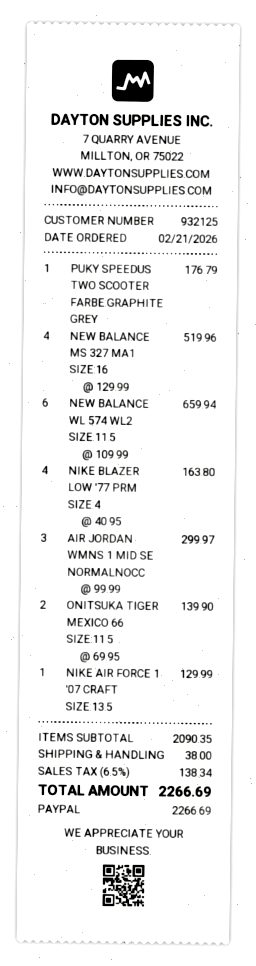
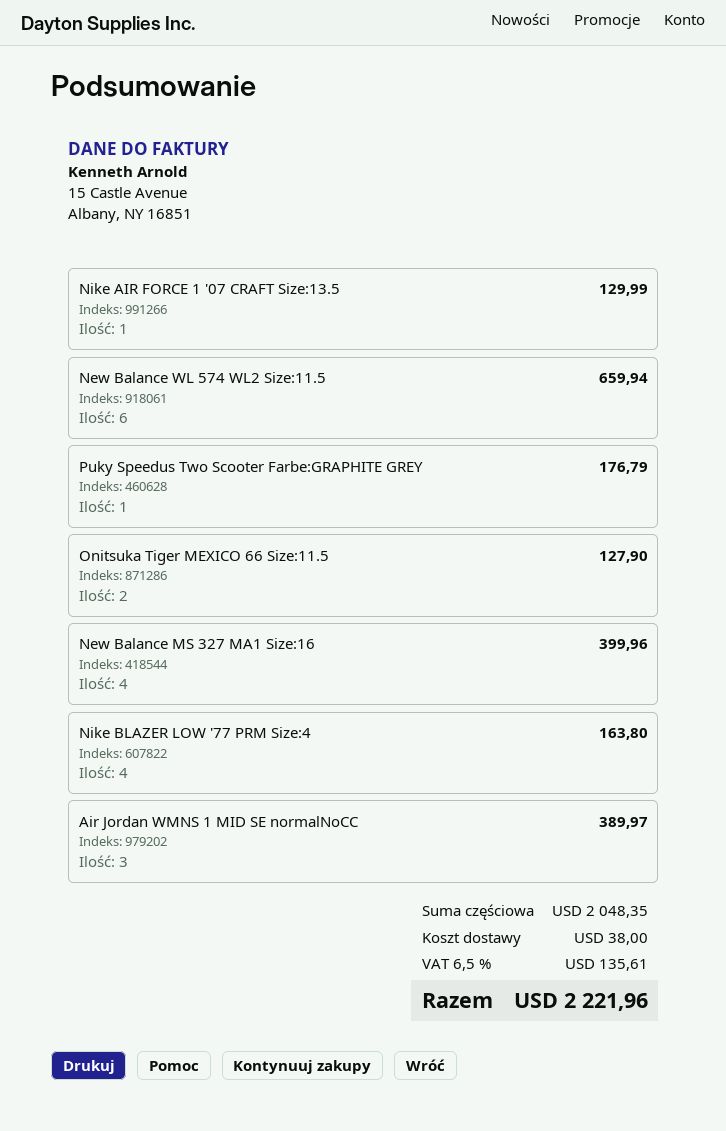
NEW BALANCE MS 327 MA1 SIZE:16: 4 for 519.96 -> 4 for 399.96
AIR JORDAN WMNS 1 MID SE NORMALNOCC: 3 for 299.97 -> 3 for 389.97
ONITSUKA TIGER MEXICO 66 SIZE:11.5: 2 for 139.90 -> 2 for 127.90
subtotal: 2090.35 -> 2048.35
tax: 6.5% = 138.34 -> 6.5% = 135.61
total: 2266.69 -> 2221.96

